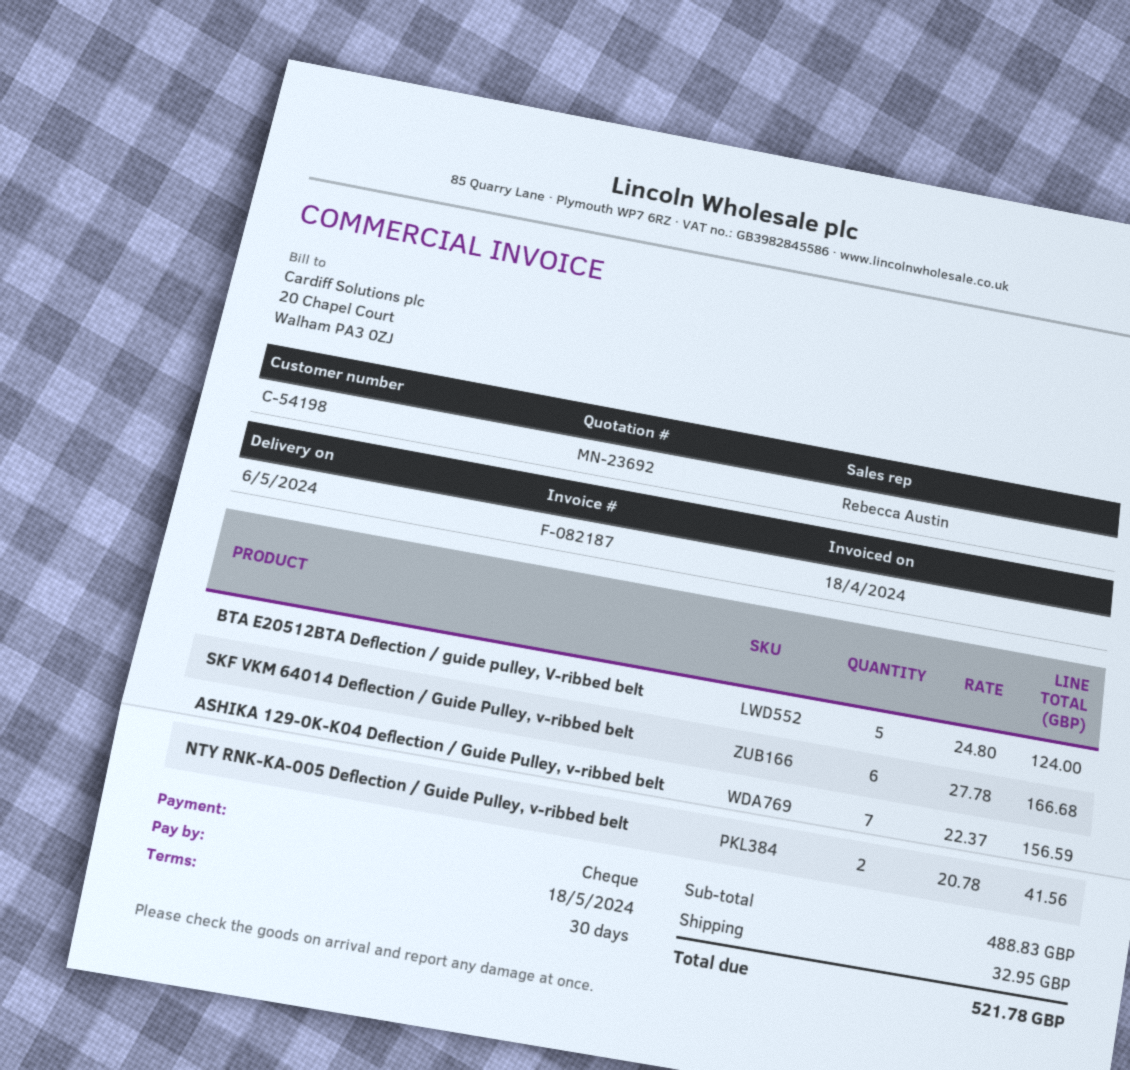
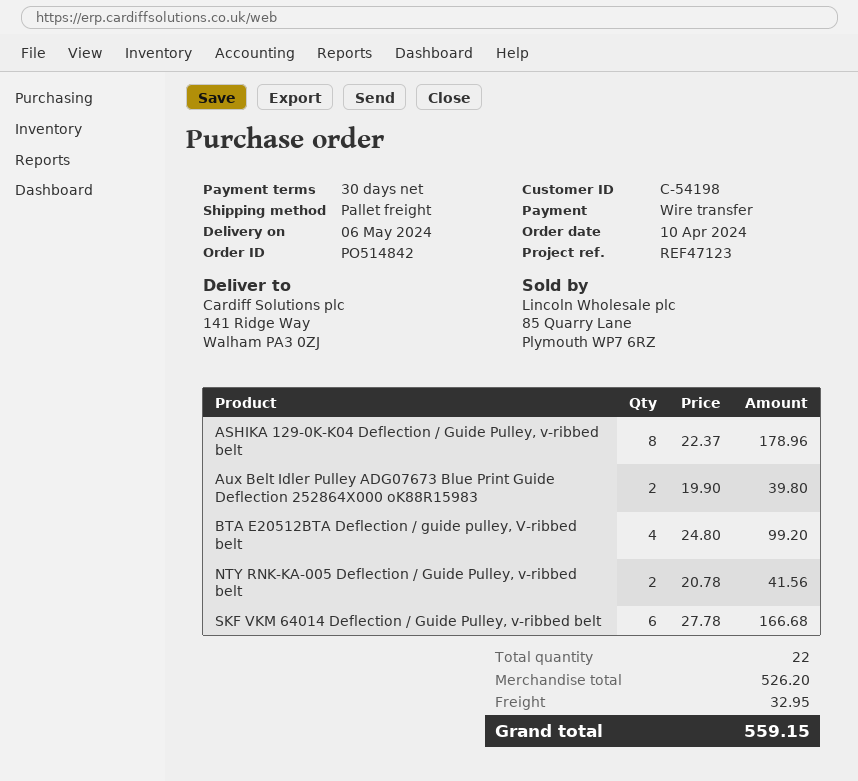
payment method: cheque -> bank transfer
BTA E20512BTA Deflection / guide pulley, V-ribbed belt: 5 x 24.80 = 124.00 -> 4 x 24.80 = 99.20
ASHIKA 129-0K-K04 Deflection / Guide Pulley, v-ribbed belt: 7 x 22.37 = 156.59 -> 8 x 22.37 = 178.96
Aux Belt Idler Pulley ADG07673 Blue Print Guide Deflection 252864X000 oK88R15983: none -> 2 x 19.90 = 39.80
subtotal: 488.83 -> 526.20
total: 521.78 -> 559.15

